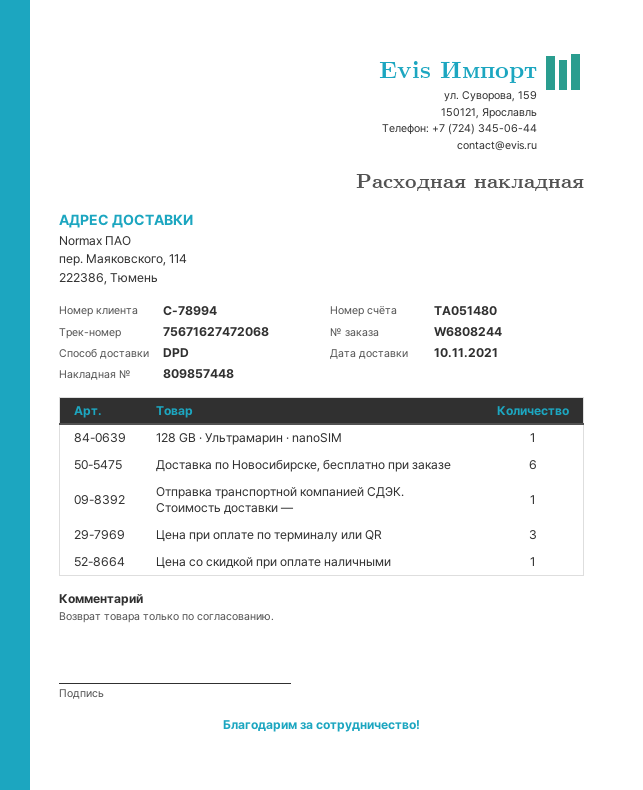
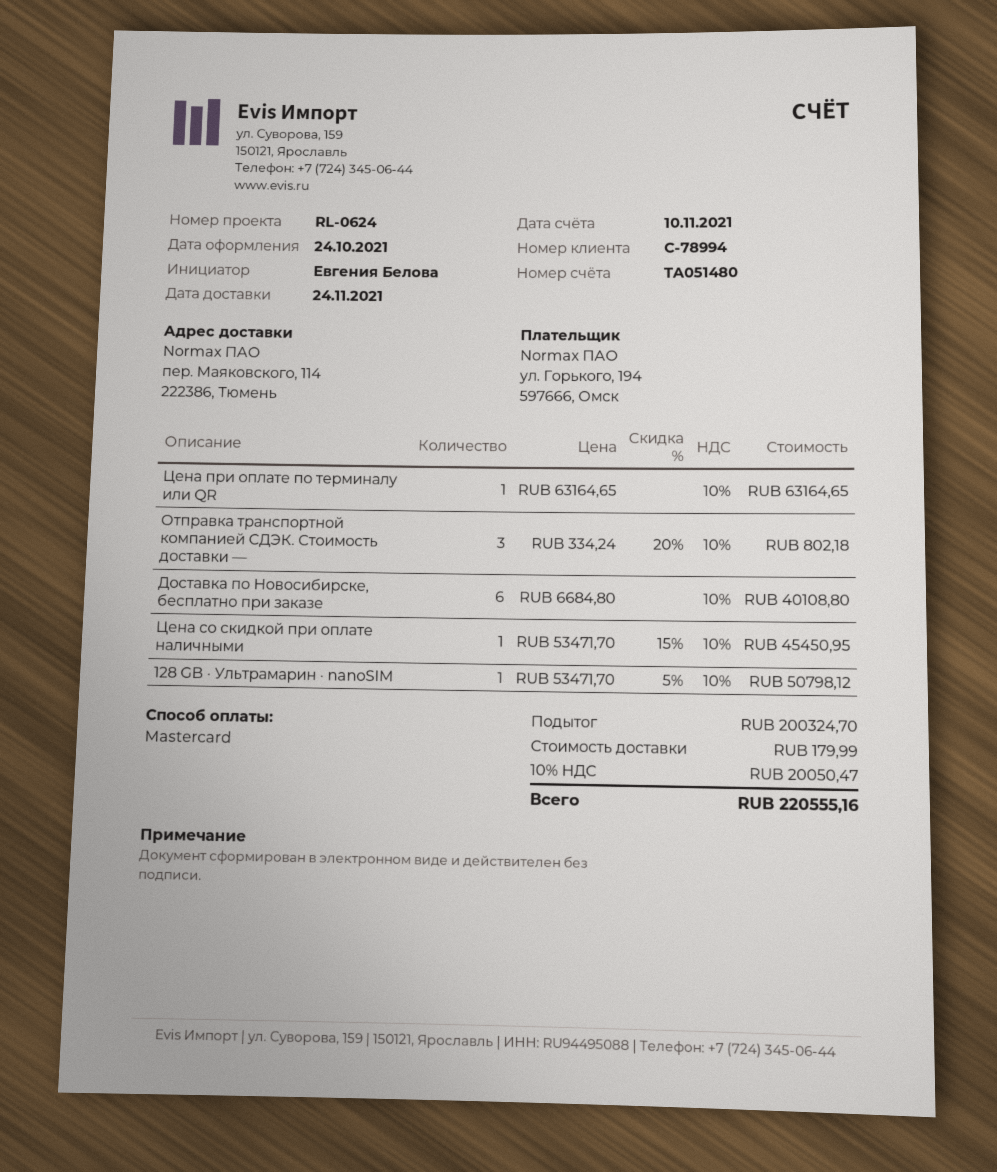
delivery date: 2021-11-10 -> 2021-11-24
Отправка транспортной компанией СДЭК. Стоимость доставки —: 1 -> 3
Цена при оплате по терминалу или QR: 3 -> 1

